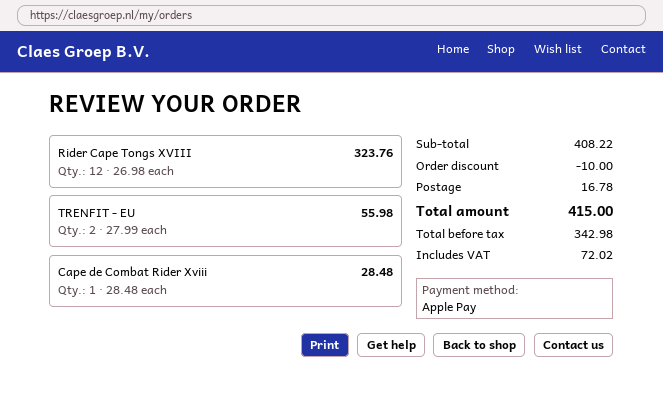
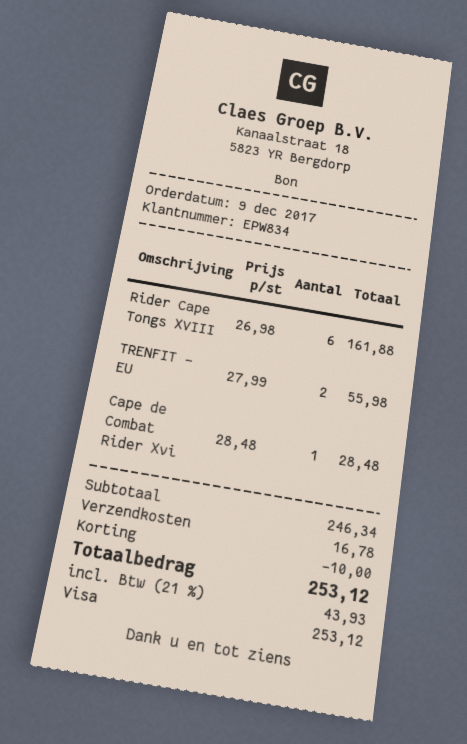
payment method: Apple Pay -> Visa
Rider Cape Tongs XVIII: 12 x 26.98 = 323.76 -> 6 x 26.98 = 161.88
subtotal: 408.22 -> 246.34
tax: 72.02 -> 43.93
total: 415.00 -> 253.12

